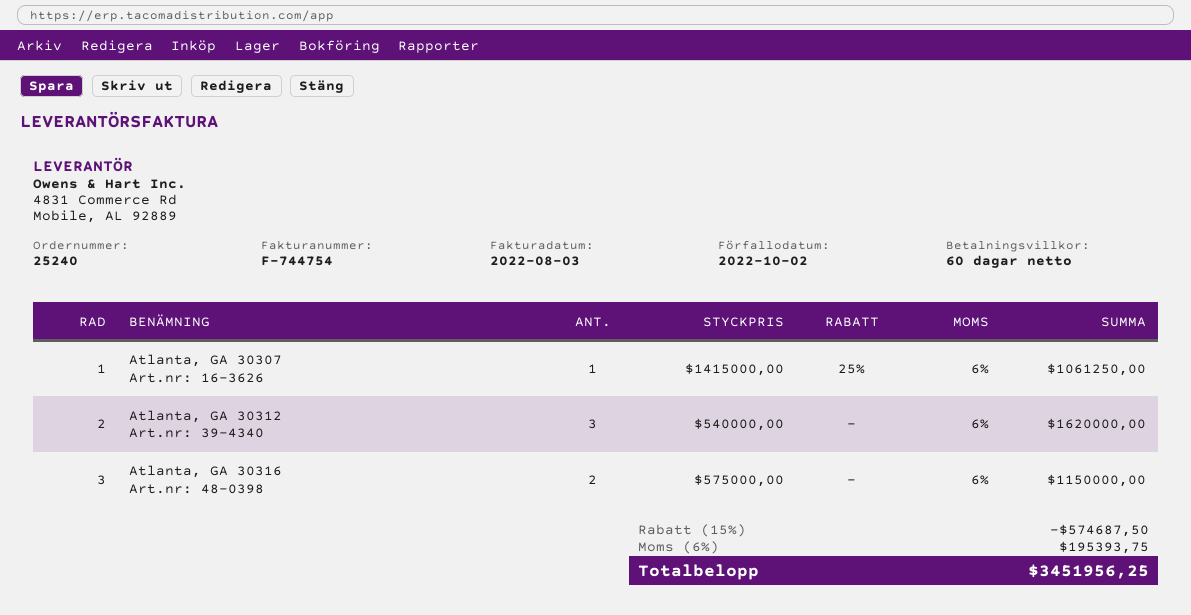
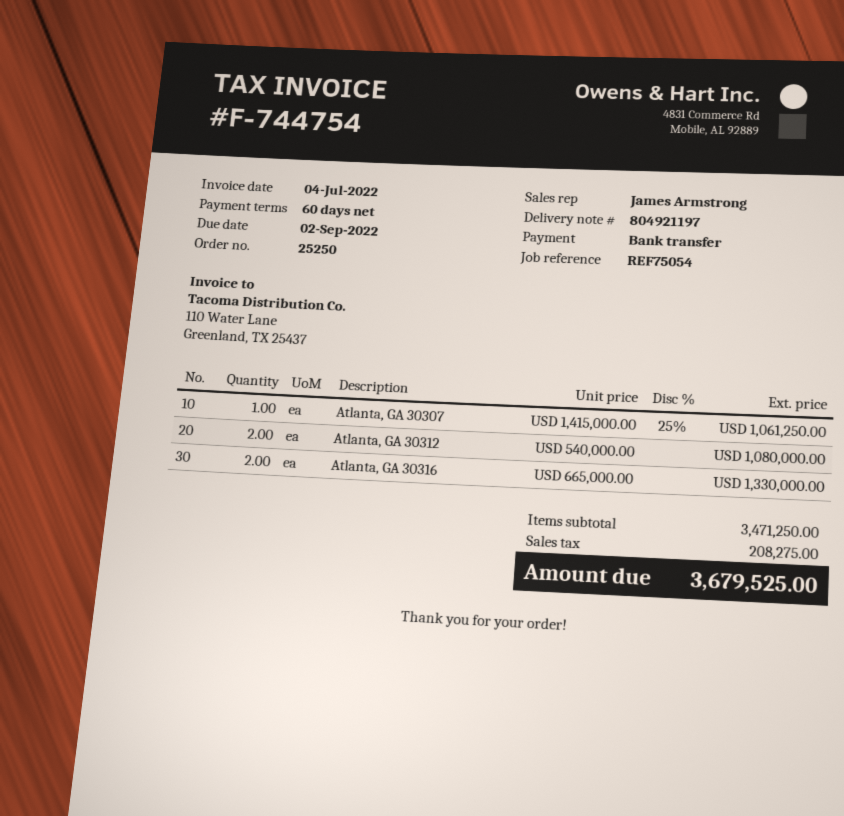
order number: 25240 -> 25250
invoice date: 2022-08-03 -> 2022-07-04
due date: 2022-10-02 -> 2022-09-02
Atlanta, GA 30312: 3 x 540000.00 = 1620000.00 -> 2 x 540000.00 = 1080000.00
Atlanta, GA 30316: 2 x 575000.00 = 1150000.00 -> 2 x 665000.00 = 1330000.00
discount: 15% = 574687.50 -> none
tax: 195393.75 -> 208275.00
total: 3451956.25 -> 3679525.00

